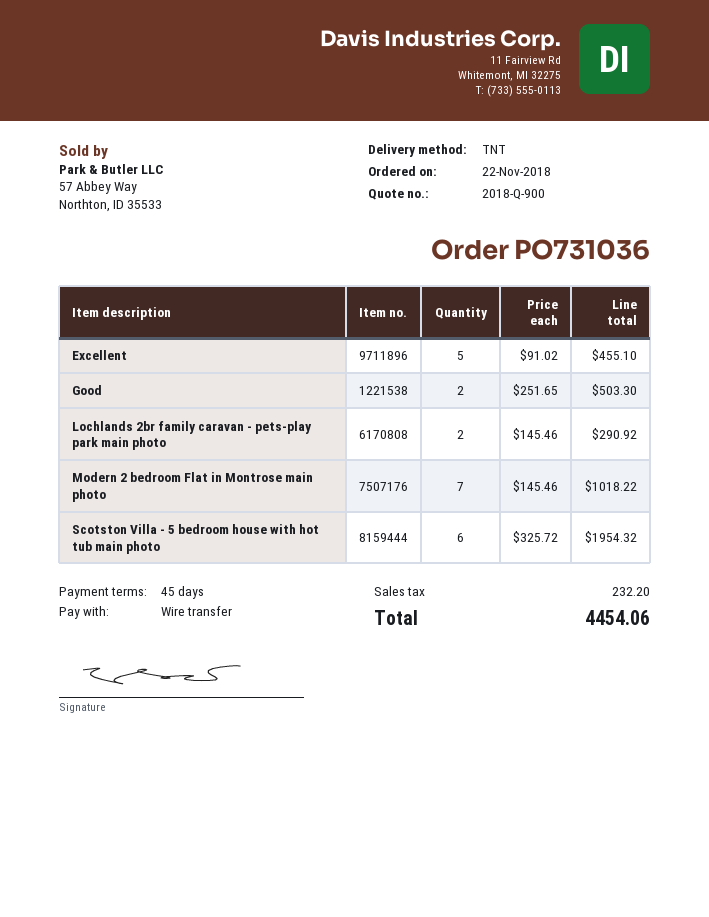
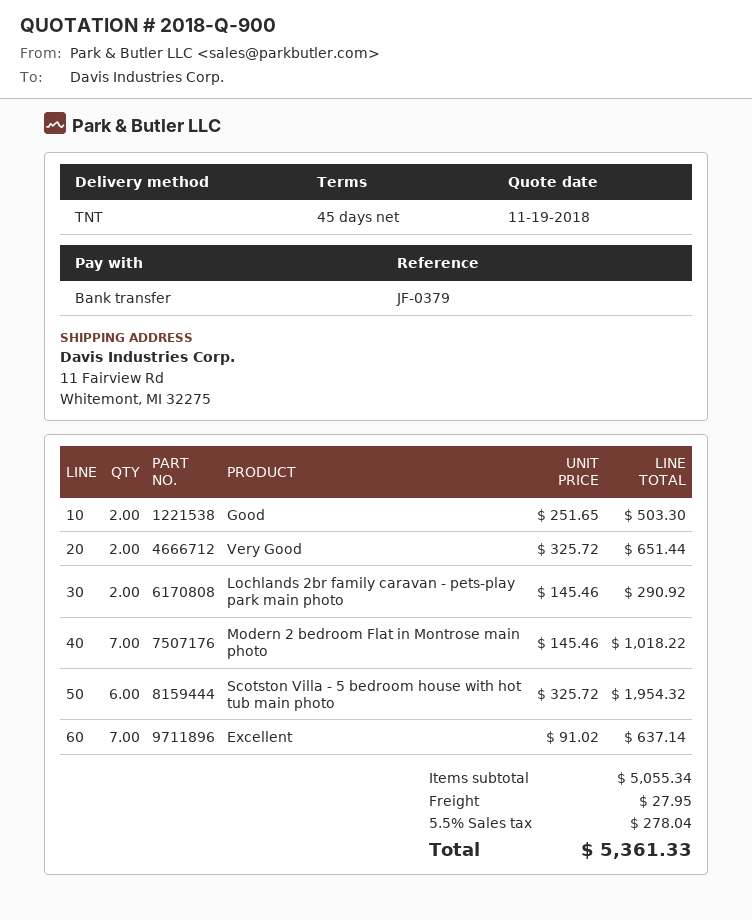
Excellent: 5 x 91.02 = 455.10 -> 7 x 91.02 = 637.14
Very Good: none -> 2 x 325.72 = 651.44
shipping: none -> 27.95
tax: 232.20 -> 278.04
total: 4454.06 -> 5361.33

